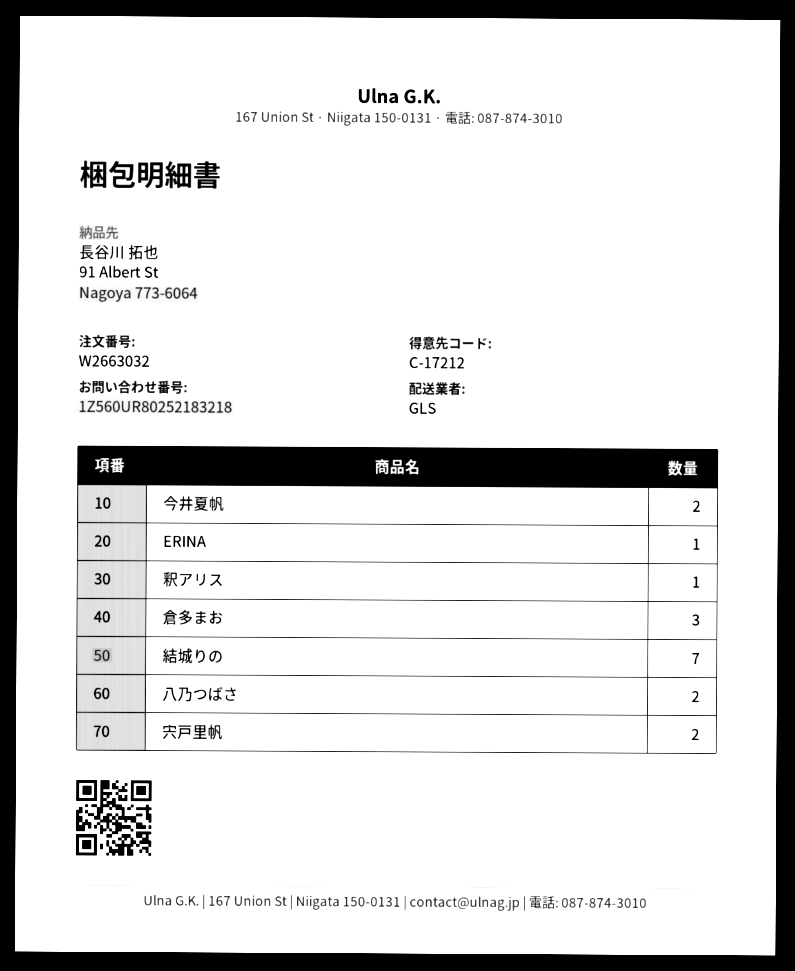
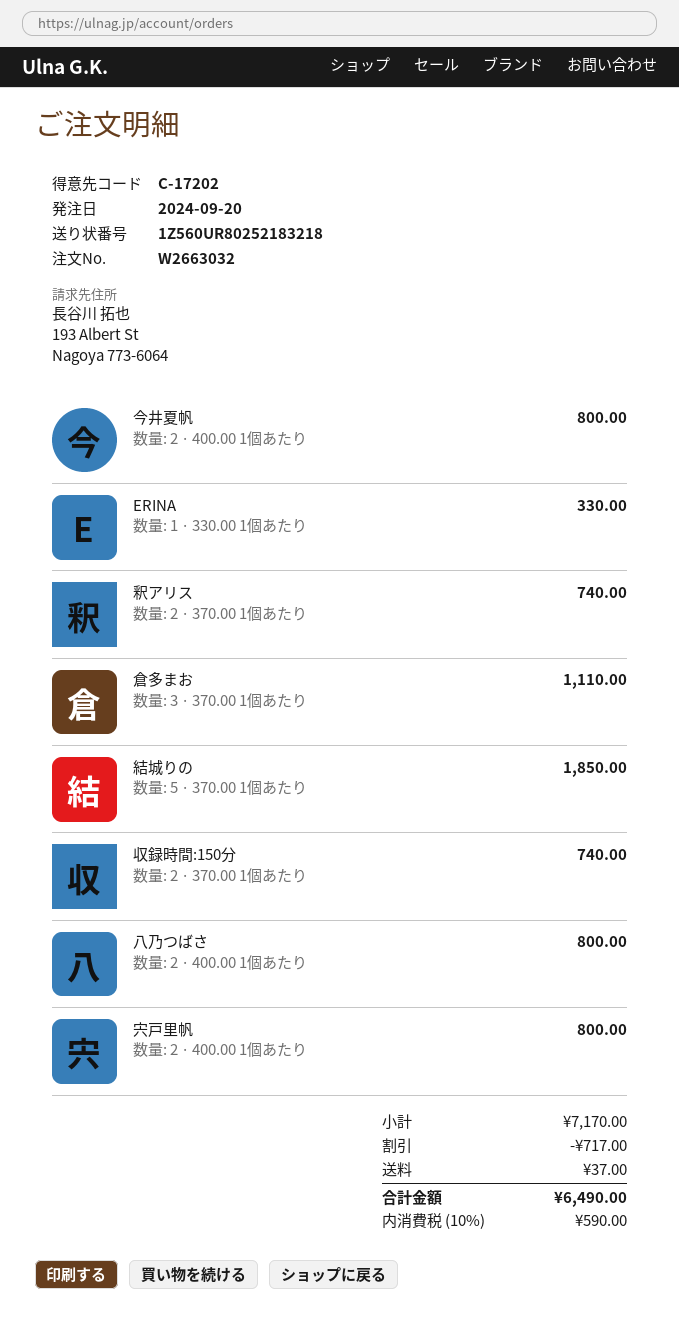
customer number: C-17212 -> C-17202
釈アリス: 1 -> 2
結城りの: 7 -> 5
収録時間:150分: none -> 2

